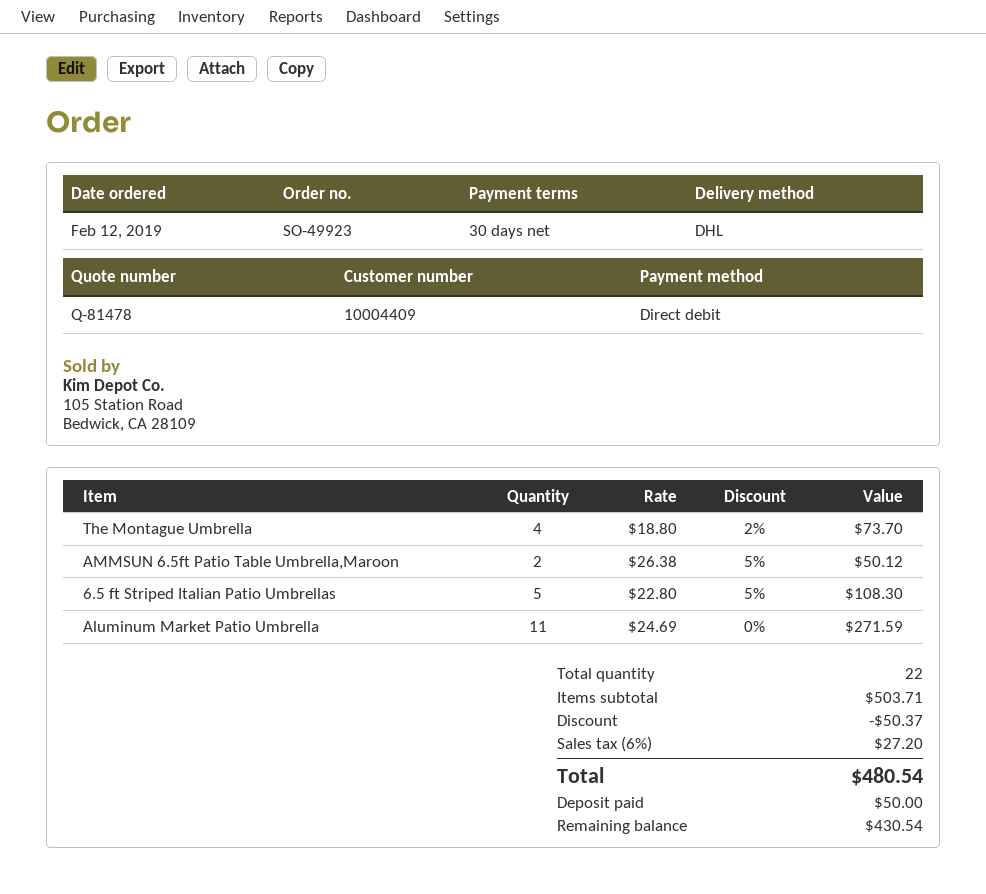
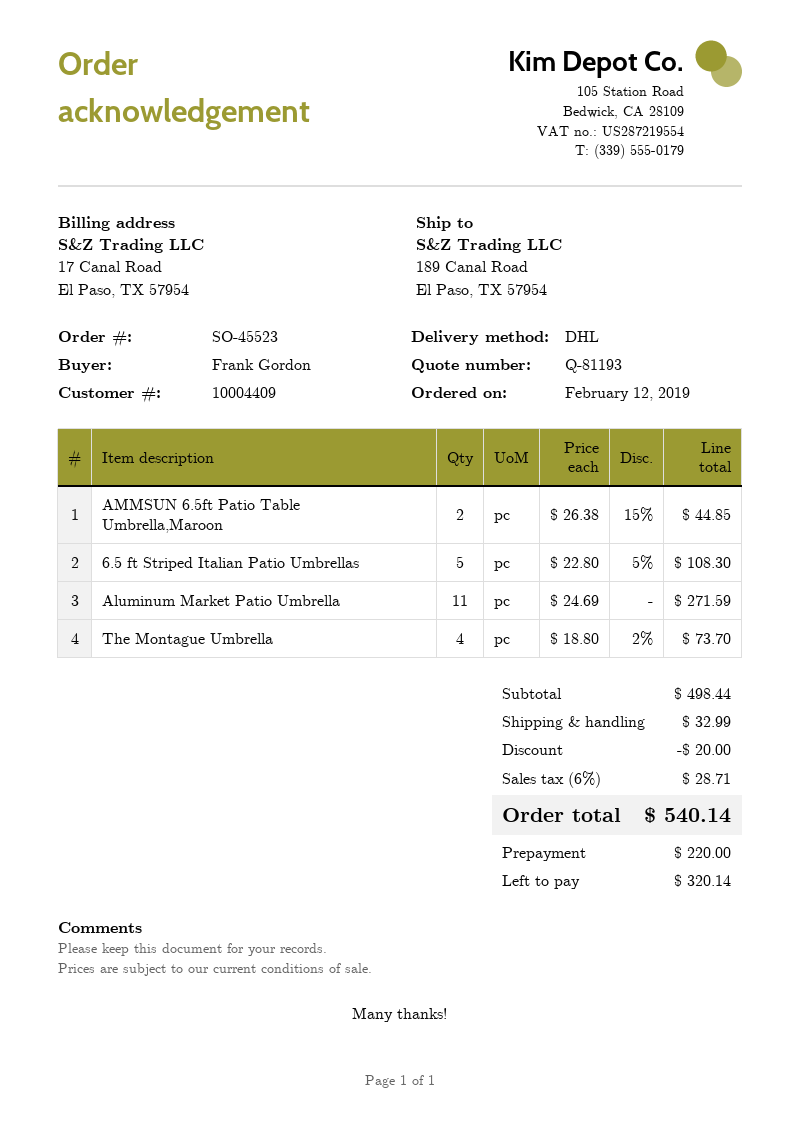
quote number: Q-81478 -> Q-81193
order number: SO-49923 -> SO-45523
AMMSUN 6.5ft Patio Table Umbrella,Maroon: 2 x 26.38 - 5% = 50.12 -> 2 x 26.38 - 15% = 44.85
subtotal: 503.71 -> 498.44
discount: 50.37 -> 20.00
shipping: none -> 32.99
tax: 6% = 27.20 -> 6% = 28.71
total: 480.54 -> 540.14
deposit: 50.00 -> 220.00
balance: 430.54 -> 320.14

